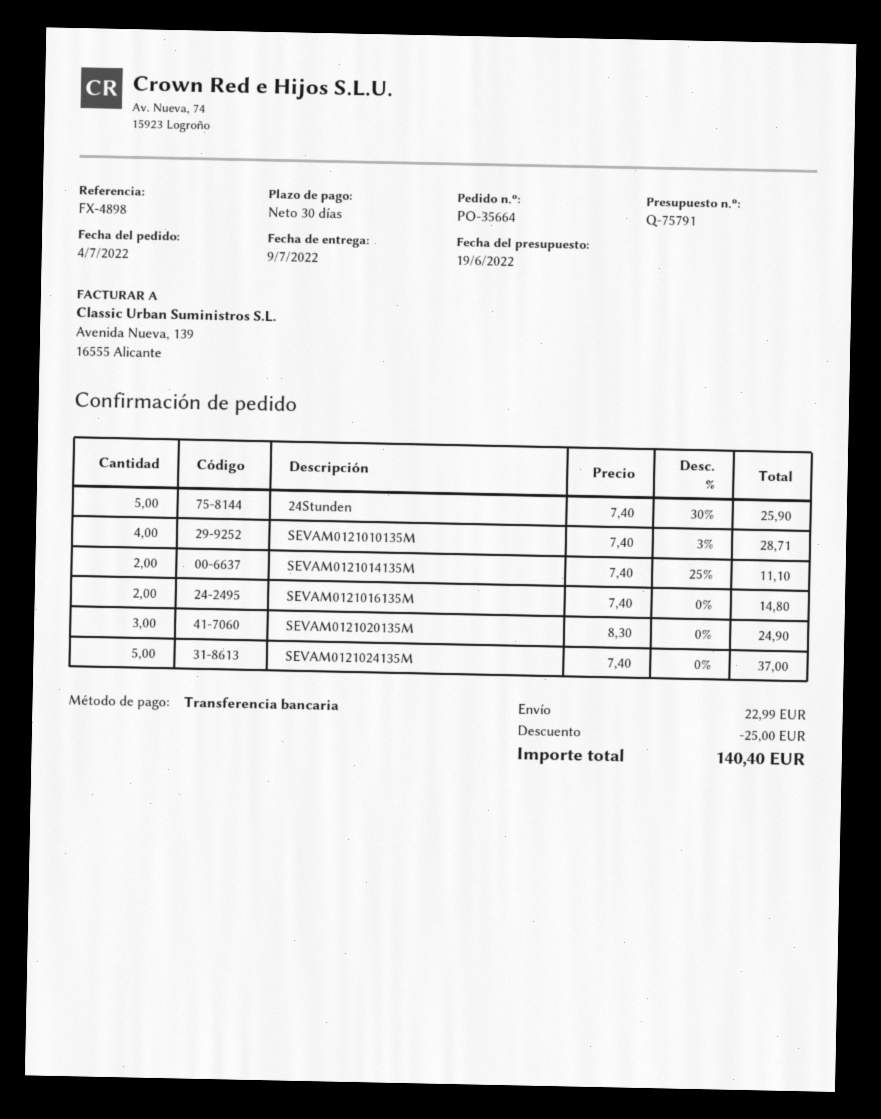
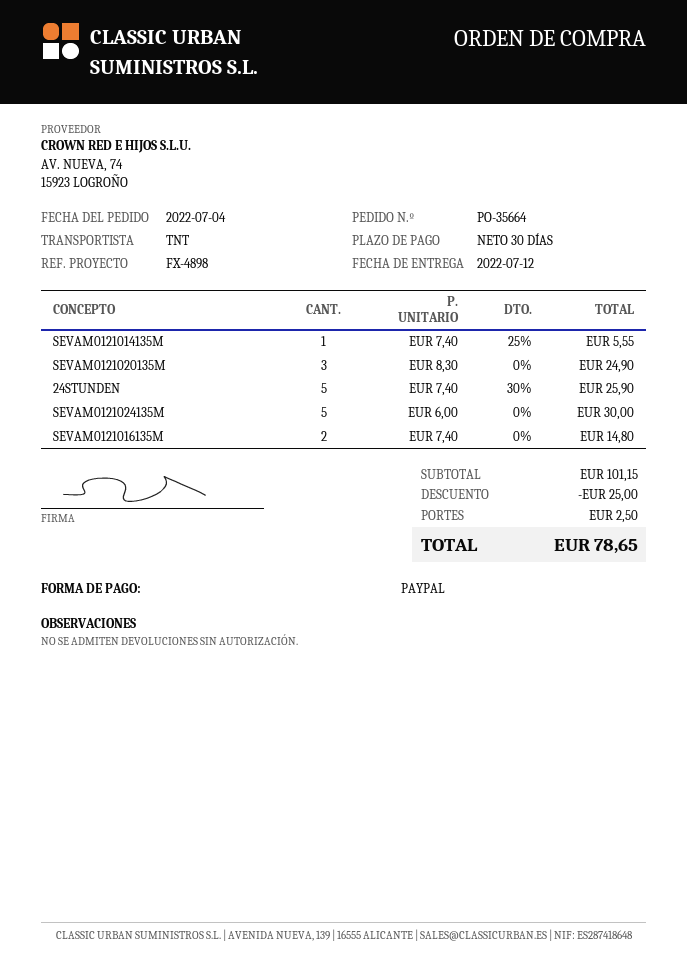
delivery date: 2022-07-09 -> 2022-07-12
payment method: bank transfer -> PayPal
SEVAM0121010135M: 4 x 7.40 - 3% = 28.71 -> none
SEVAM0121014135M: 2 x 7.40 - 25% = 11.10 -> 1 x 7.40 - 25% = 5.55
SEVAM0121024135M: 5 x 7.40 = 37.00 -> 5 x 6.00 = 30.00
shipping: 22.99 -> 2.50
total: 140.40 -> 78.65

